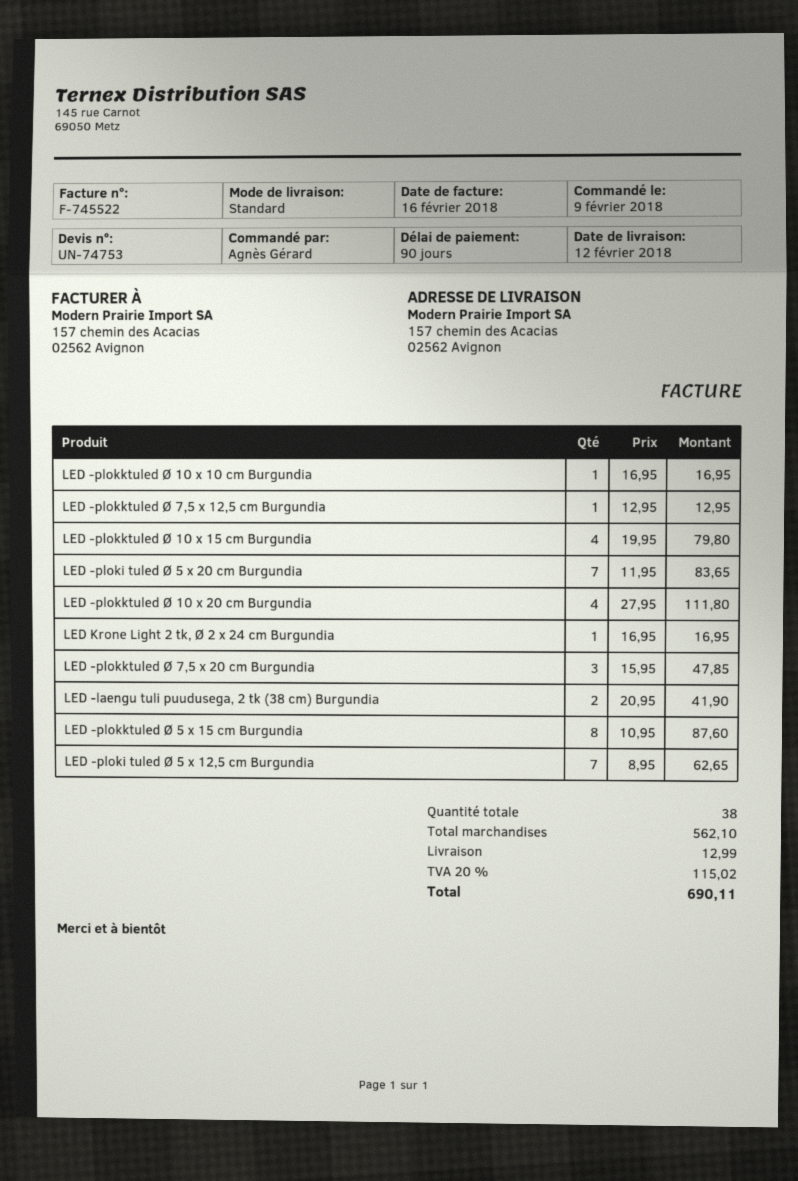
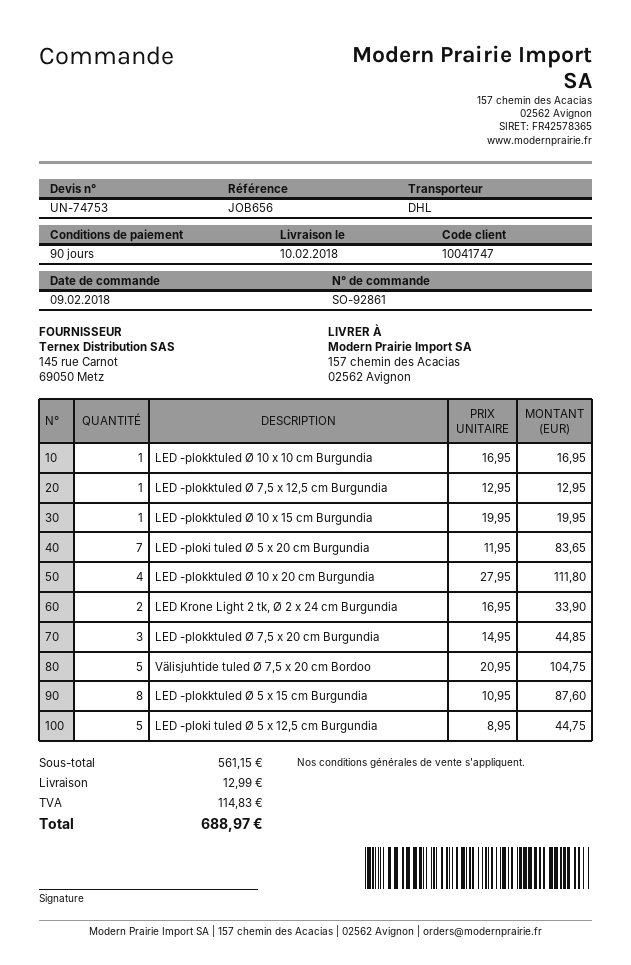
delivery date: 2018-02-12 -> 2018-02-10
shipping method: standard -> DHL
LED -plokktuled Ø 10 x 15 cm Burgundia: 4 x 19.95 = 79.80 -> 1 x 19.95 = 19.95
LED Krone Light 2 tk, Ø 2 x 24 cm Burgundia: 1 x 16.95 = 16.95 -> 2 x 16.95 = 33.90
LED -plokktuled Ø 7,5 x 20 cm Burgundia: 3 x 15.95 = 47.85 -> 3 x 14.95 = 44.85
LED -laengu tuli puudusega, 2 tk (38 cm) Burgundia: 2 x 20.95 = 41.90 -> none
LED -ploki tuled Ø 5 x 12,5 cm Burgundia: 7 x 8.95 = 62.65 -> 5 x 8.95 = 44.75
Välisjuhtide tuled Ø 7,5 x 20 cm Bordoo: none -> 5 x 20.95 = 104.75
subtotal: 562.10 -> 561.15
tax: 115.02 -> 114.83
total: 690.11 -> 688.97

